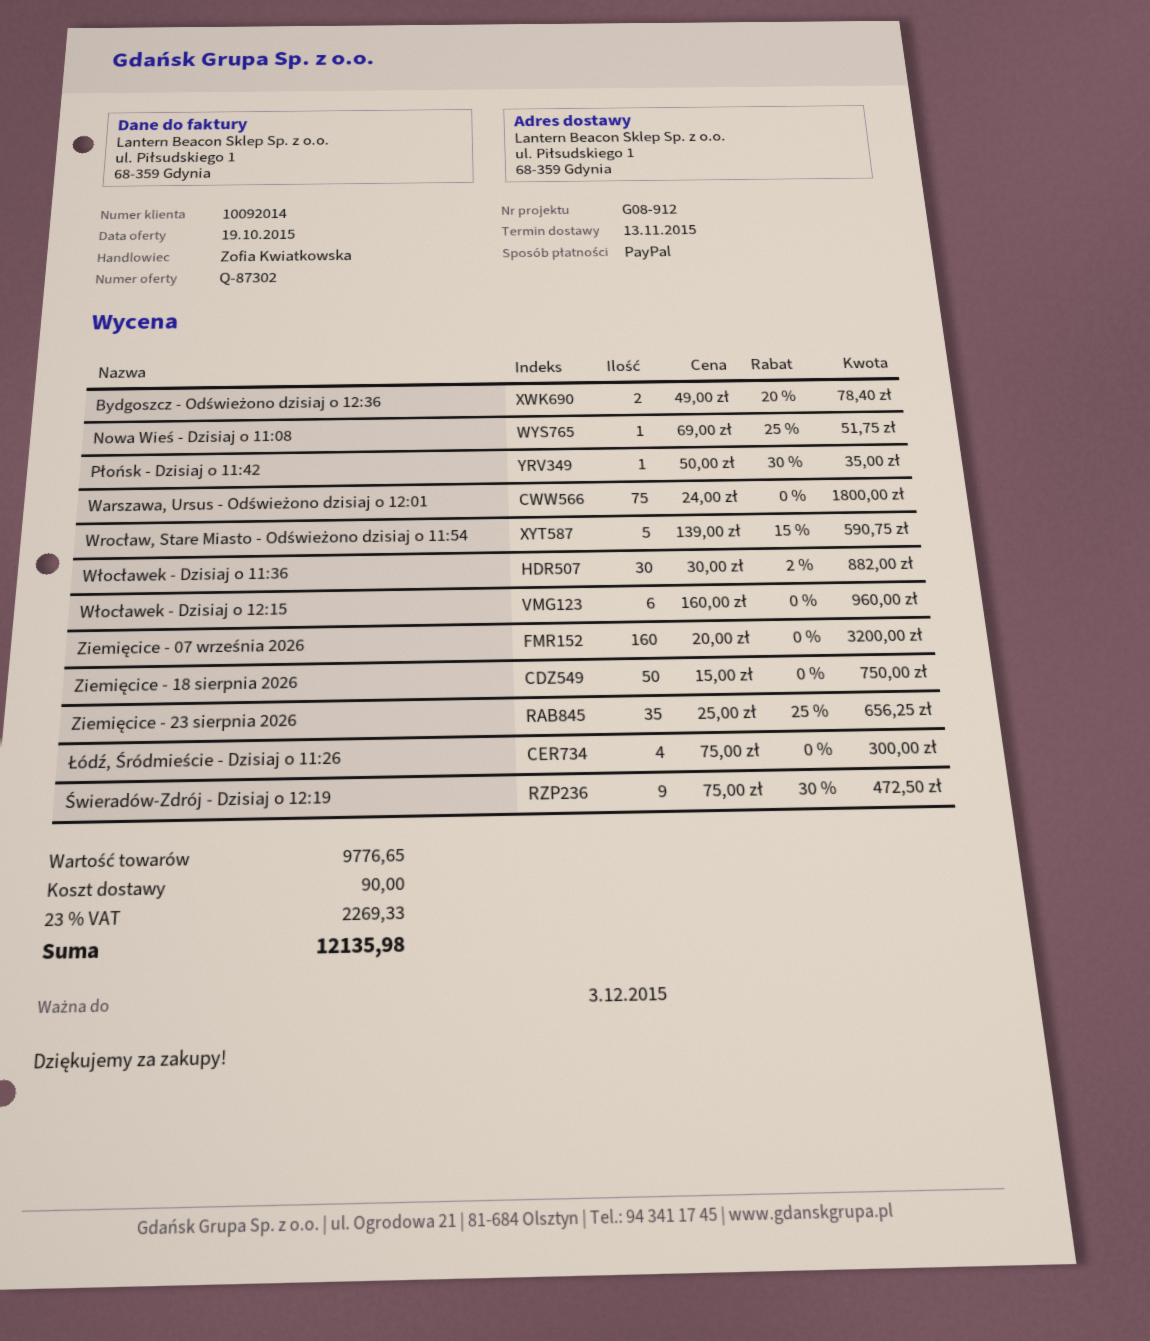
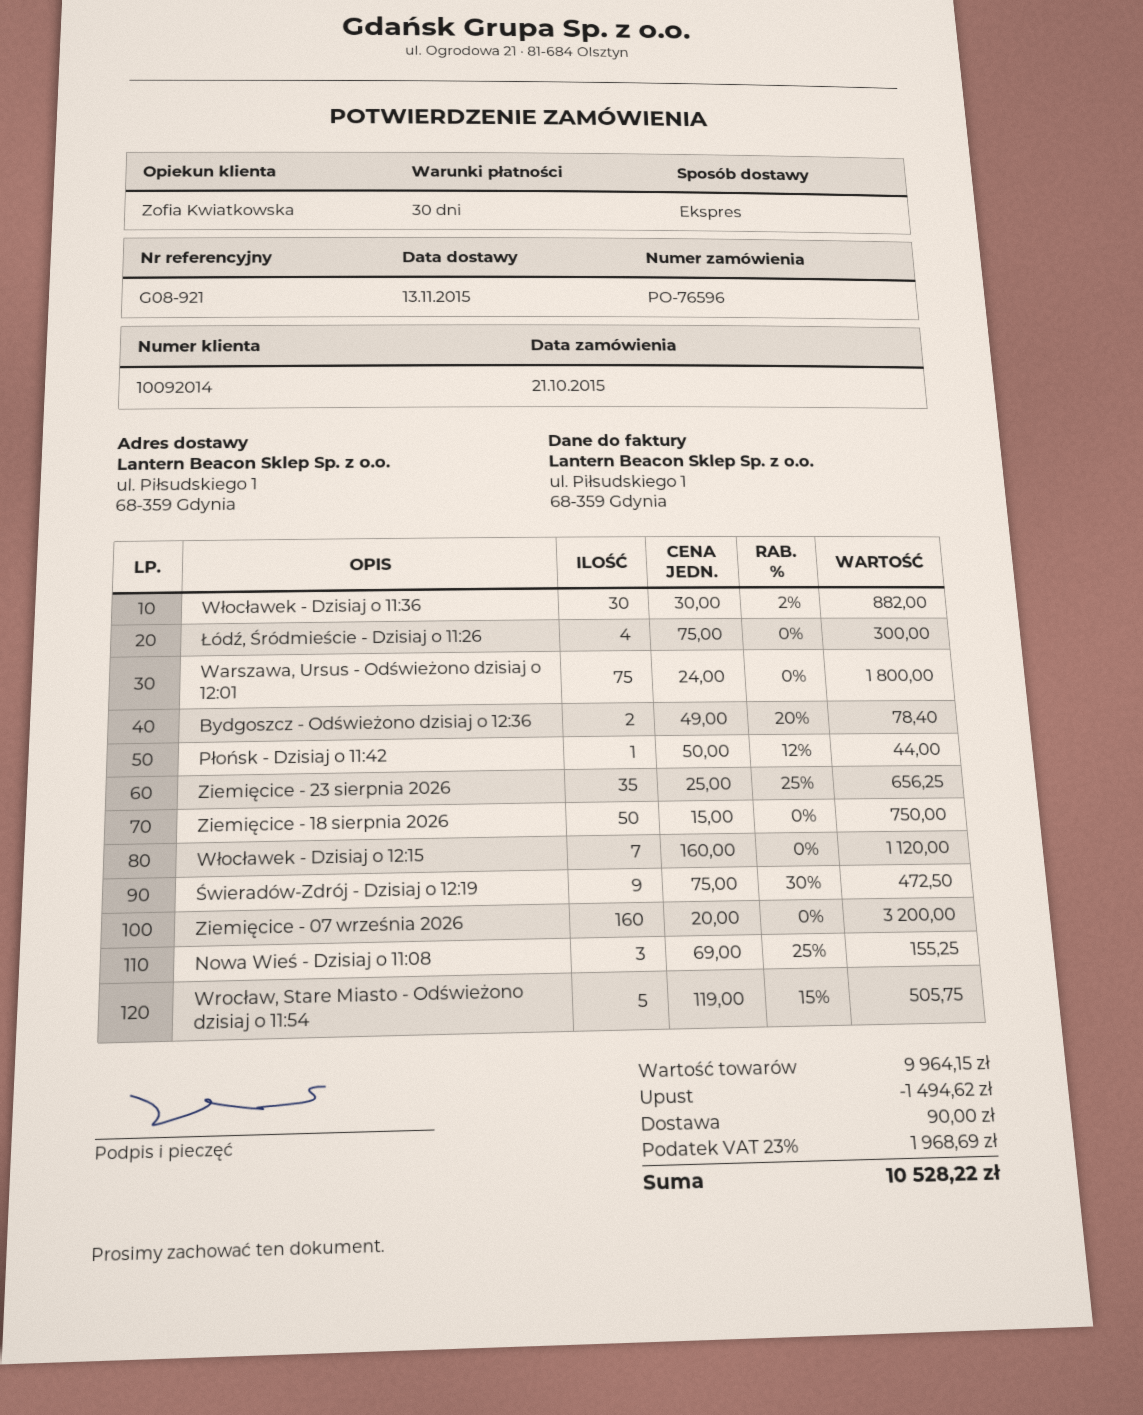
reference: G08-912 -> G08-921
Nowa Wieś - Dzisiaj o 11:08: 1 x 69.00 - 25% = 51.75 -> 3 x 69.00 - 25% = 155.25
Płońsk - Dzisiaj o 11:42: 1 x 50.00 - 30% = 35.00 -> 1 x 50.00 - 12% = 44.00
Wrocław, Stare Miasto - Odświeżono dzisiaj o 11:54: 5 x 139.00 - 15% = 590.75 -> 5 x 119.00 - 15% = 505.75
Włocławek - Dzisiaj o 12:15: 6 x 160.00 = 960.00 -> 7 x 160.00 = 1120.00
subtotal: 9776.65 -> 9964.15
discount: none -> 1494.62
tax: 23% = 2269.33 -> 23% = 1968.69
total: 12135.98 -> 10528.22

